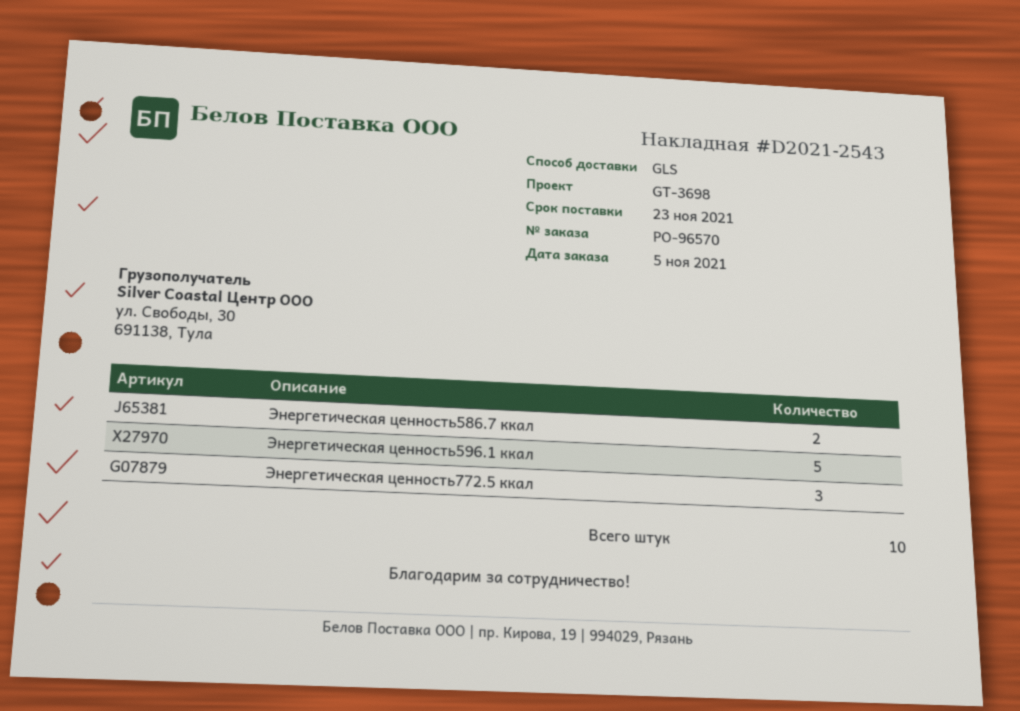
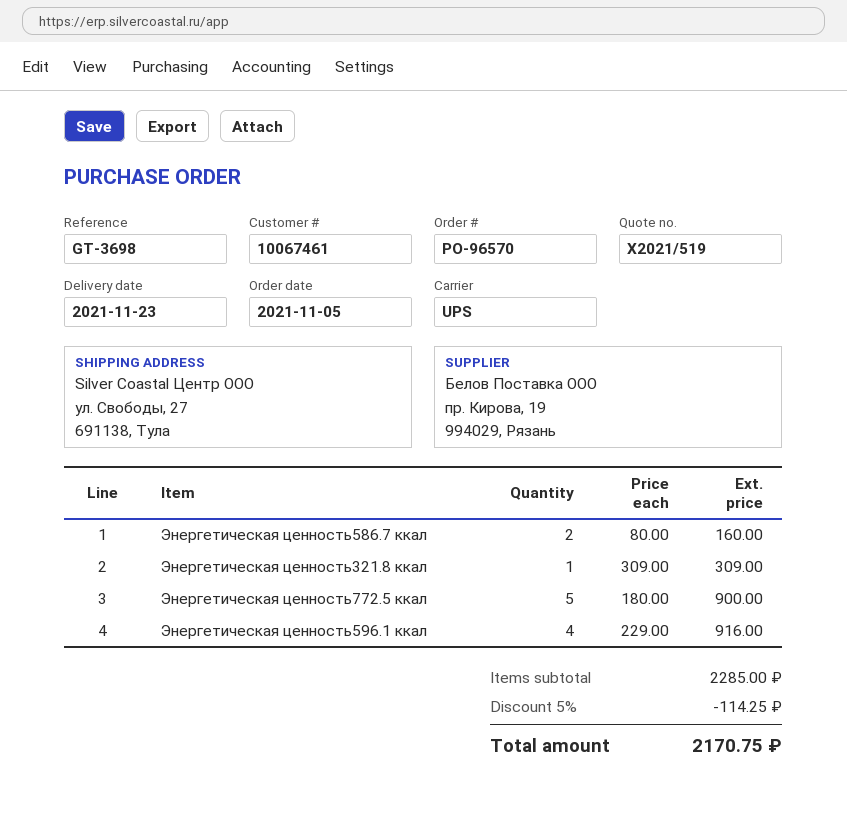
shipping method: GLS -> UPS
ship to: ул. Свободы, 30, 691138, Тула -> ул. Свободы, 27, 691138, Тула
Энергетическая ценность596.1 ккал: 5 -> 4
Энергетическая ценность772.5 ккал: 3 -> 5
Энергетическая ценность321.8 ккал: none -> 1

